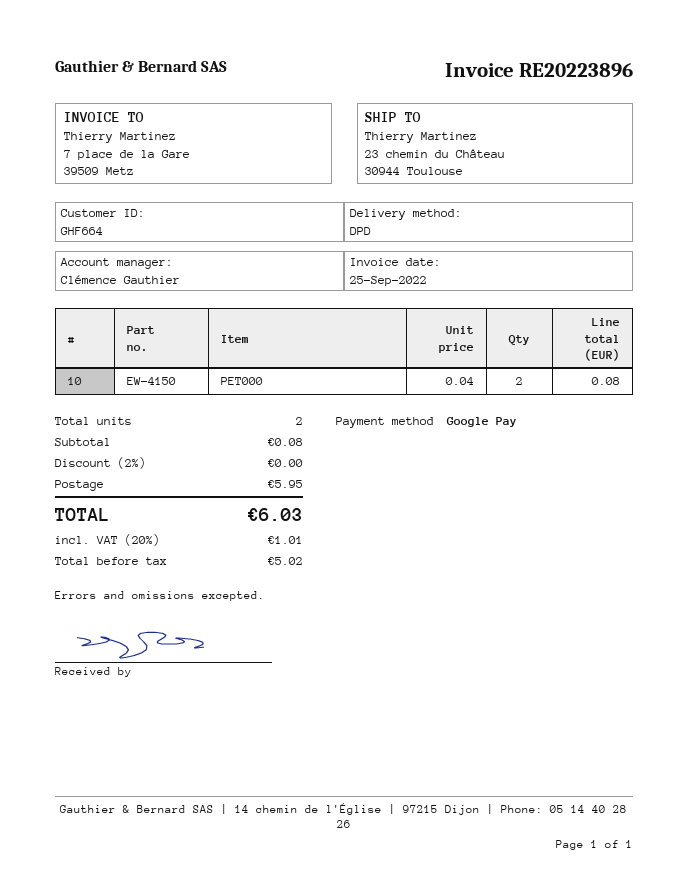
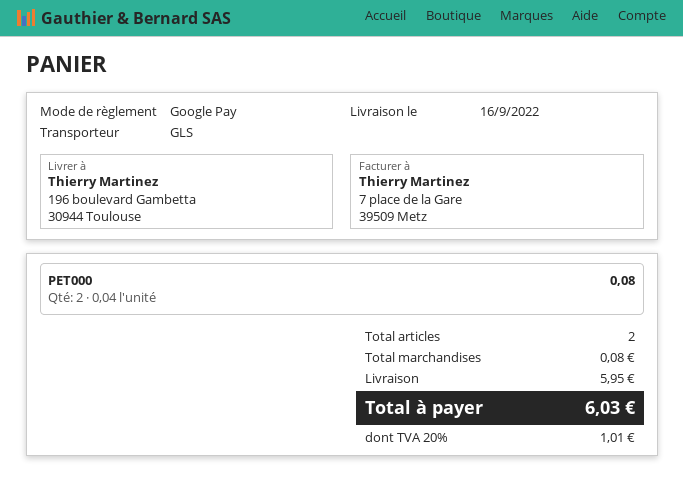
shipping method: DPD -> GLS
ship to: 23 chemin du Château, 30944 Toulouse -> 196 boulevard Gambetta, 30944 Toulouse
discount: 2% = 0.00 -> none

